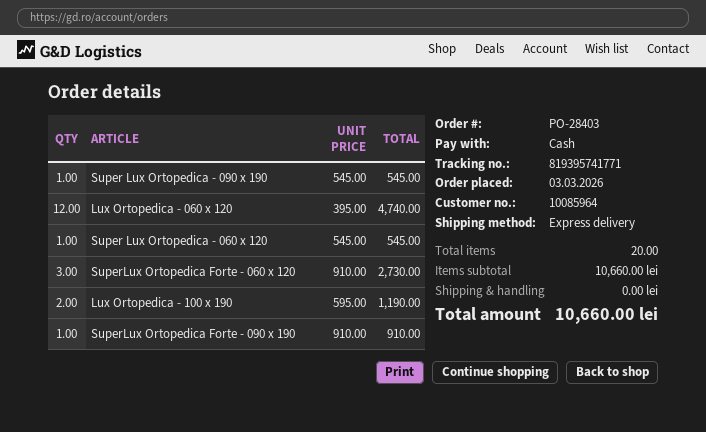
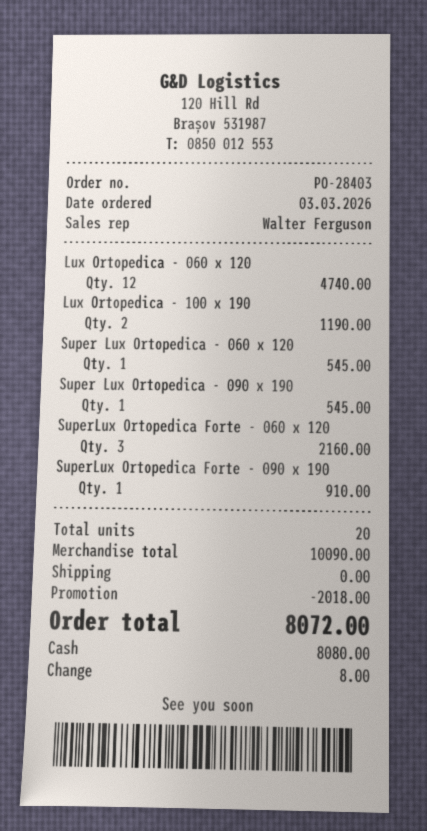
SuperLux Ortopedica Forte - 060 x 120: 3 for 2730.00 -> 3 for 2160.00
subtotal: 10660.00 -> 10090.00
discount: none -> 2018.00
total: 10660.00 -> 8072.00

